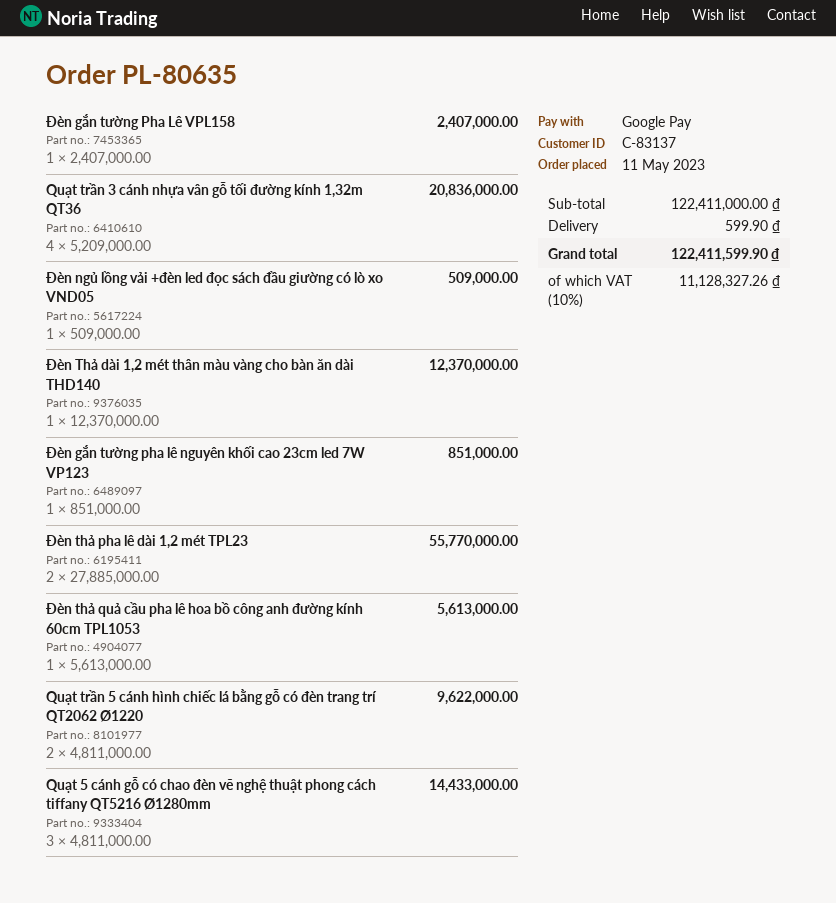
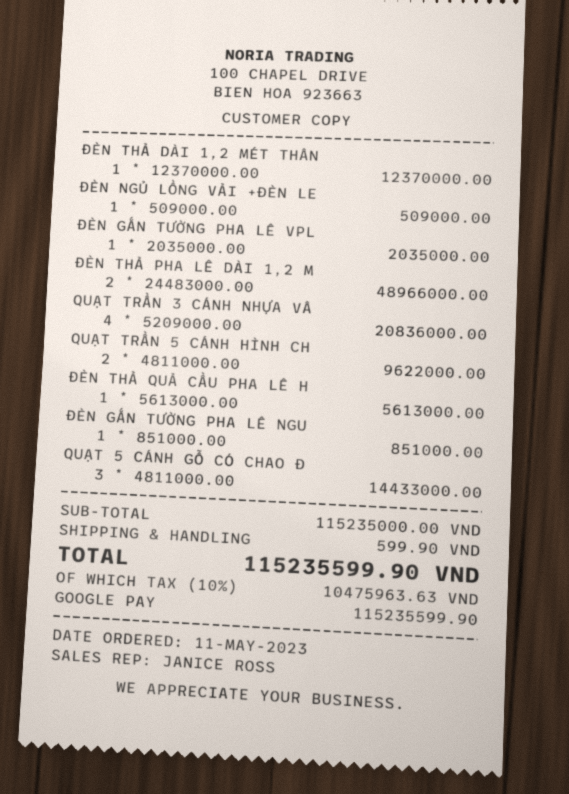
Đèn gắn tường Pha Lê VPL158: 1 x 2407000.00 = 2407000.00 -> 1 x 2035000.00 = 2035000.00
Đèn thả pha lê dài 1,2 mét TPL23: 2 x 27885000.00 = 55770000.00 -> 2 x 24483000.00 = 48966000.00
subtotal: 122411000.00 -> 115235000.00
tax: 10% = 11128327.26 -> 10% = 10475963.63
total: 122411599.90 -> 115235599.90

